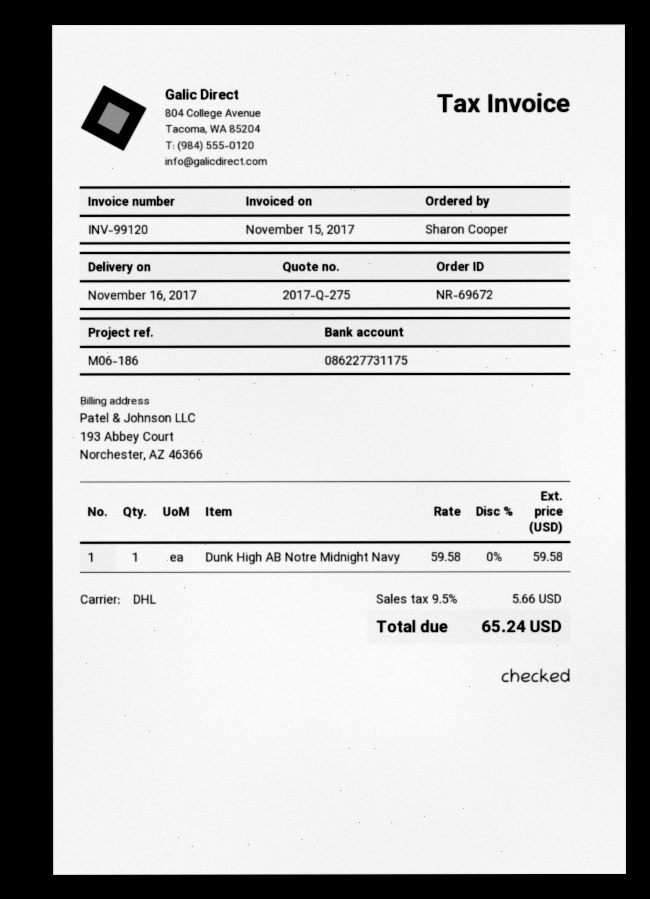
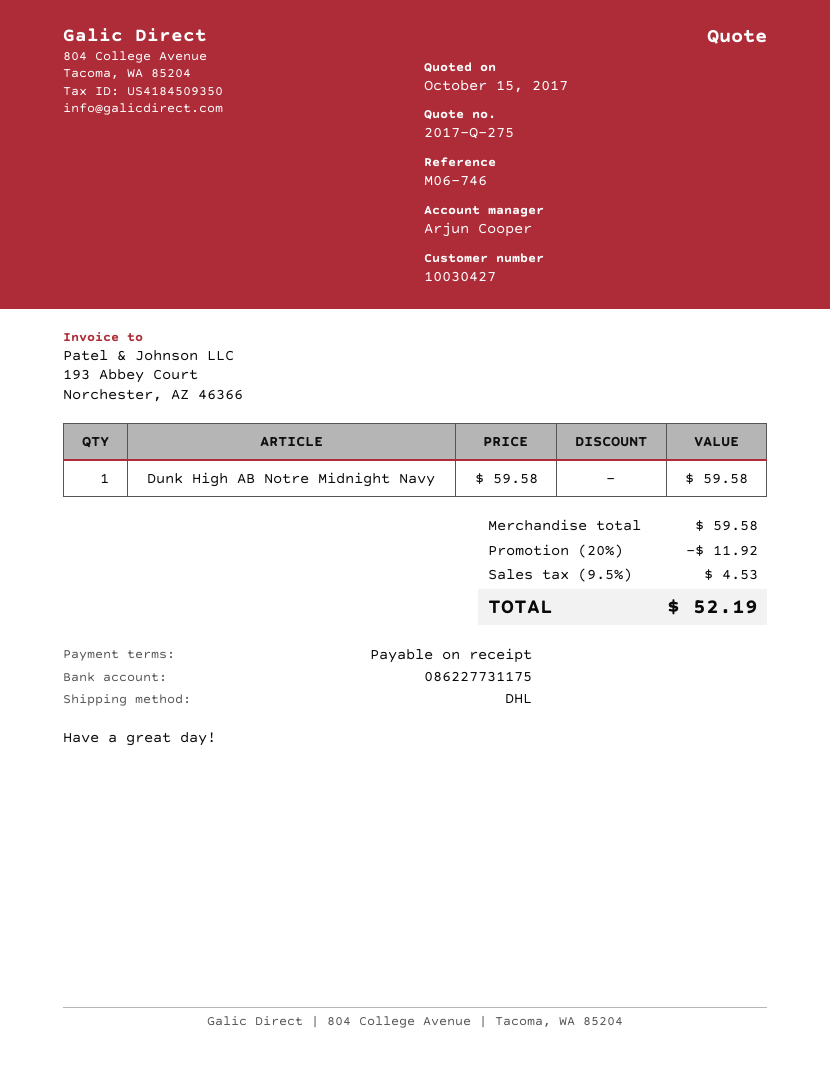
reference: M06-186 -> M06-746
discount: none -> 20% = 11.92
tax: 9.5% = 5.66 -> 9.5% = 4.53
total: 65.24 -> 52.19

